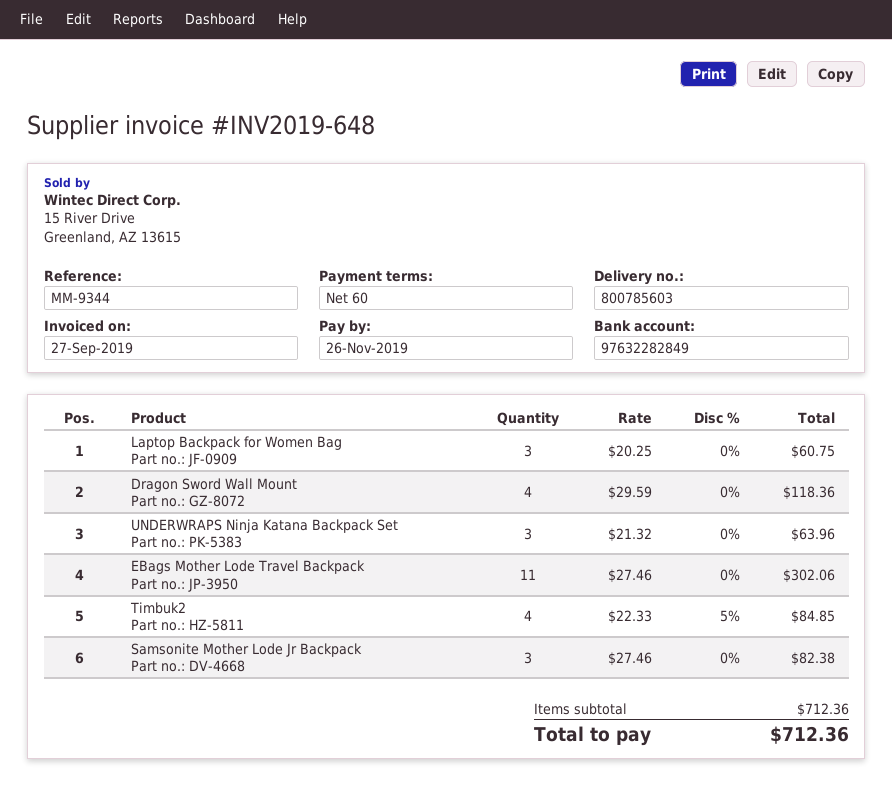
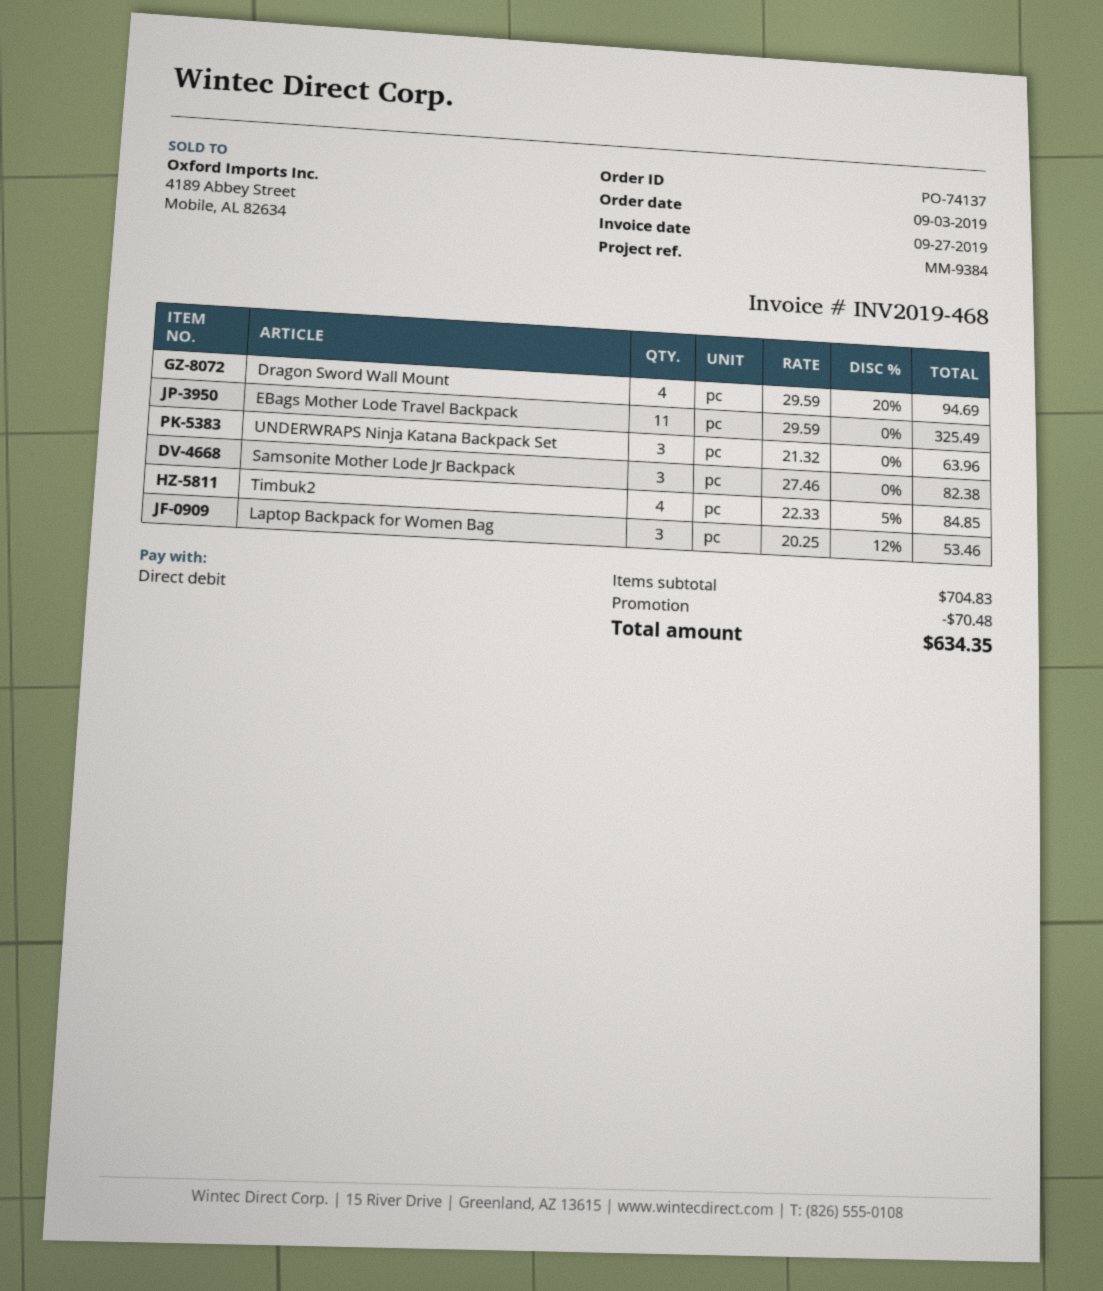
invoice number: INV2019-648 -> INV2019-468
reference: MM-9344 -> MM-9384
Laptop Backpack for Women Bag: 3 x 20.25 = 60.75 -> 3 x 20.25 - 12% = 53.46
Dragon Sword Wall Mount: 4 x 29.59 = 118.36 -> 4 x 29.59 - 20% = 94.69
EBags Mother Lode Travel Backpack: 11 x 27.46 = 302.06 -> 11 x 29.59 = 325.49
subtotal: 712.36 -> 704.83
discount: none -> 70.48
total: 712.36 -> 634.35

